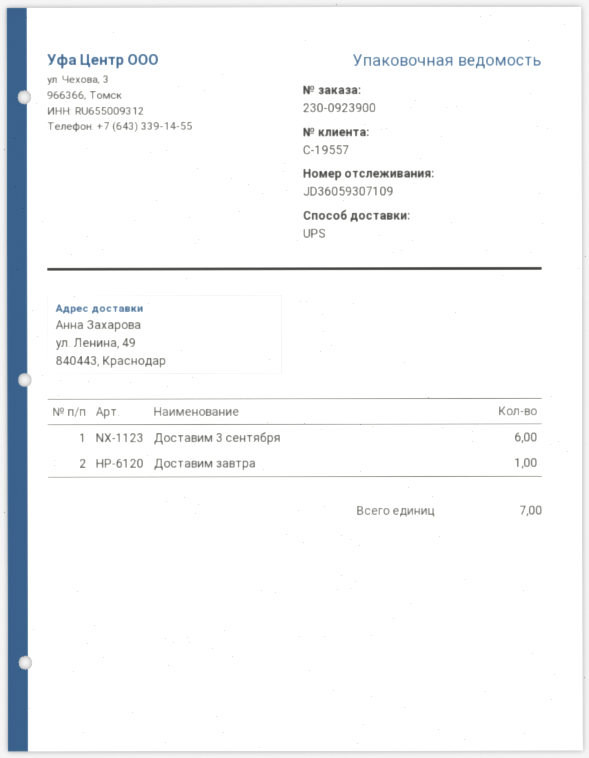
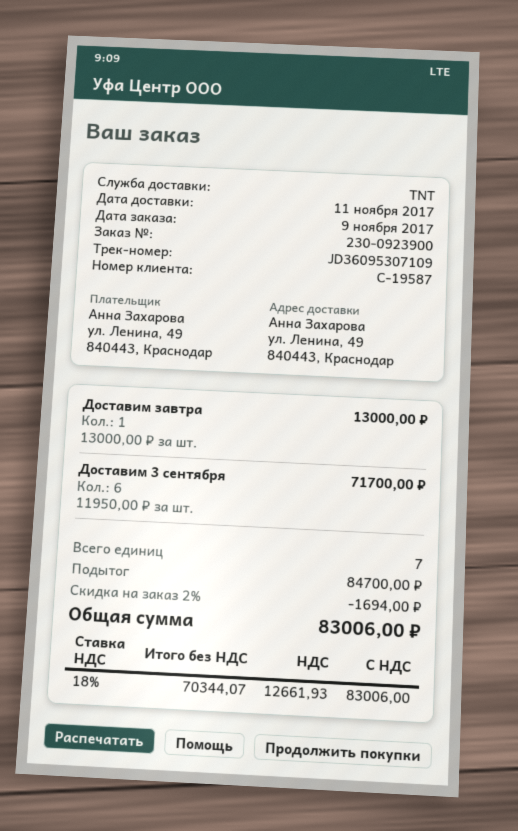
customer number: C-19557 -> C-19587
shipping method: UPS -> TNT
tracking number: JD36059307109 -> JD36095307109

